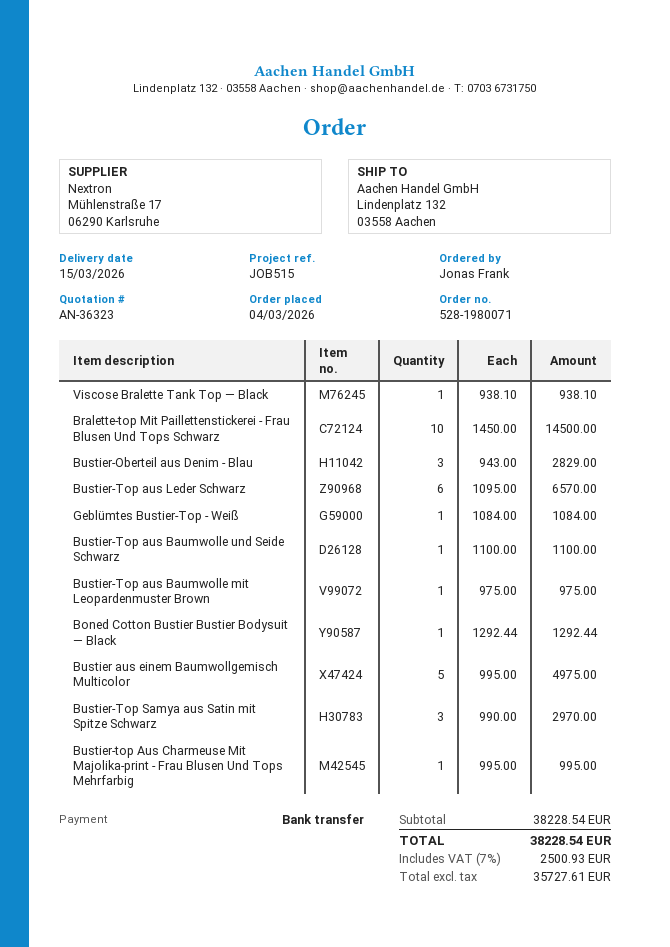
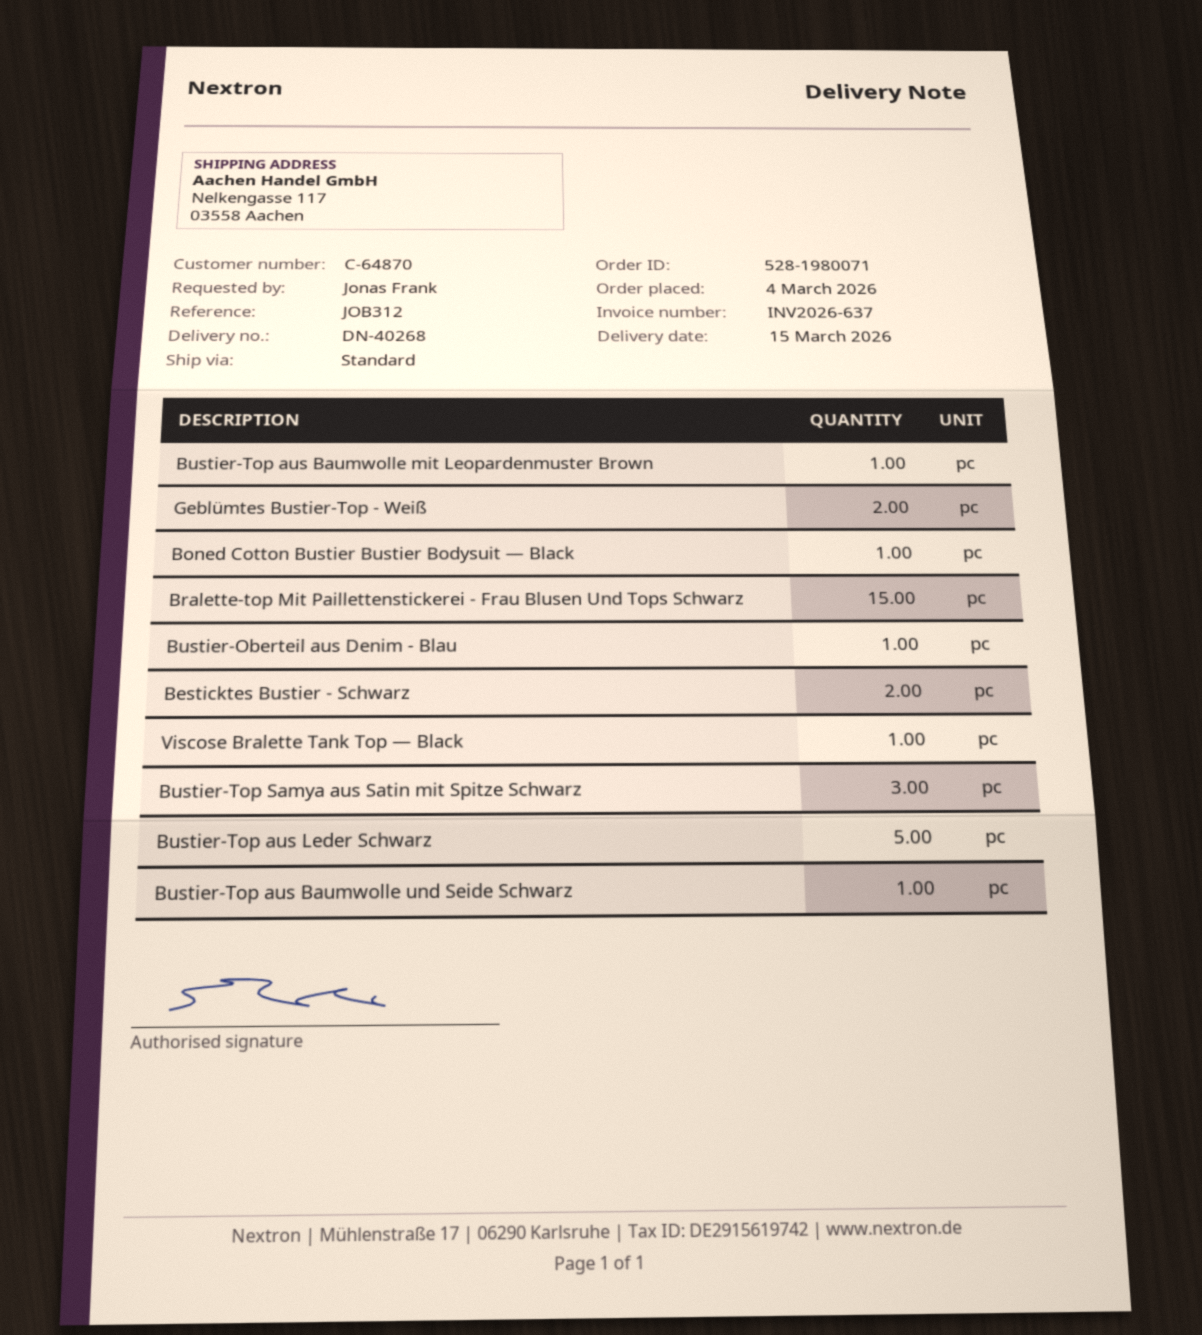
reference: JOB515 -> JOB312
ship to: Lindenplatz 132, 03558 Aachen -> Nelkengasse 117, 03558 Aachen
Bralette-top Mit Paillettenstickerei - Frau Blusen Und Tops Schwarz: 10 -> 15
Bustier-Oberteil aus Denim - Blau: 3 -> 1
Bustier-Top aus Leder Schwarz: 6 -> 5
Geblümtes Bustier-Top - Weiß: 1 -> 2
Bustier aus einem Baumwollgemisch Multicolor: 5 -> none
Bustier-top Aus Charmeuse Mit Majolika-print - Frau Blusen Und Tops Mehrfarbig: 1 -> none
Besticktes Bustier - Schwarz: none -> 2

